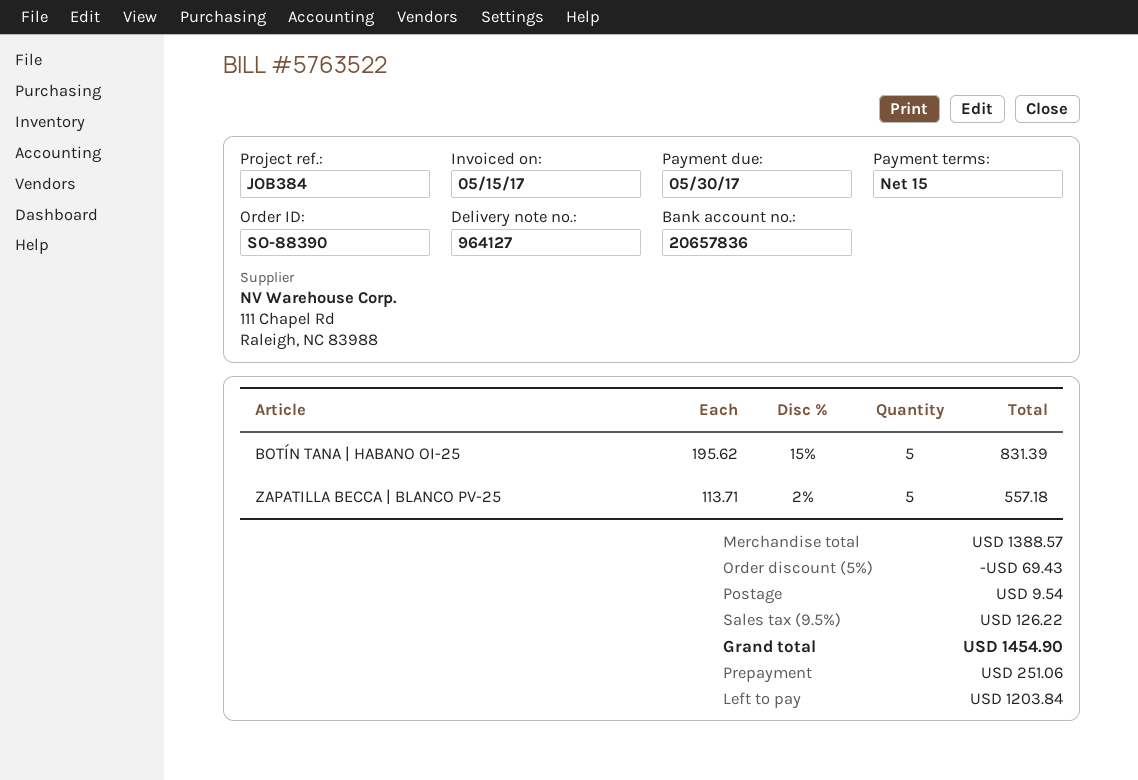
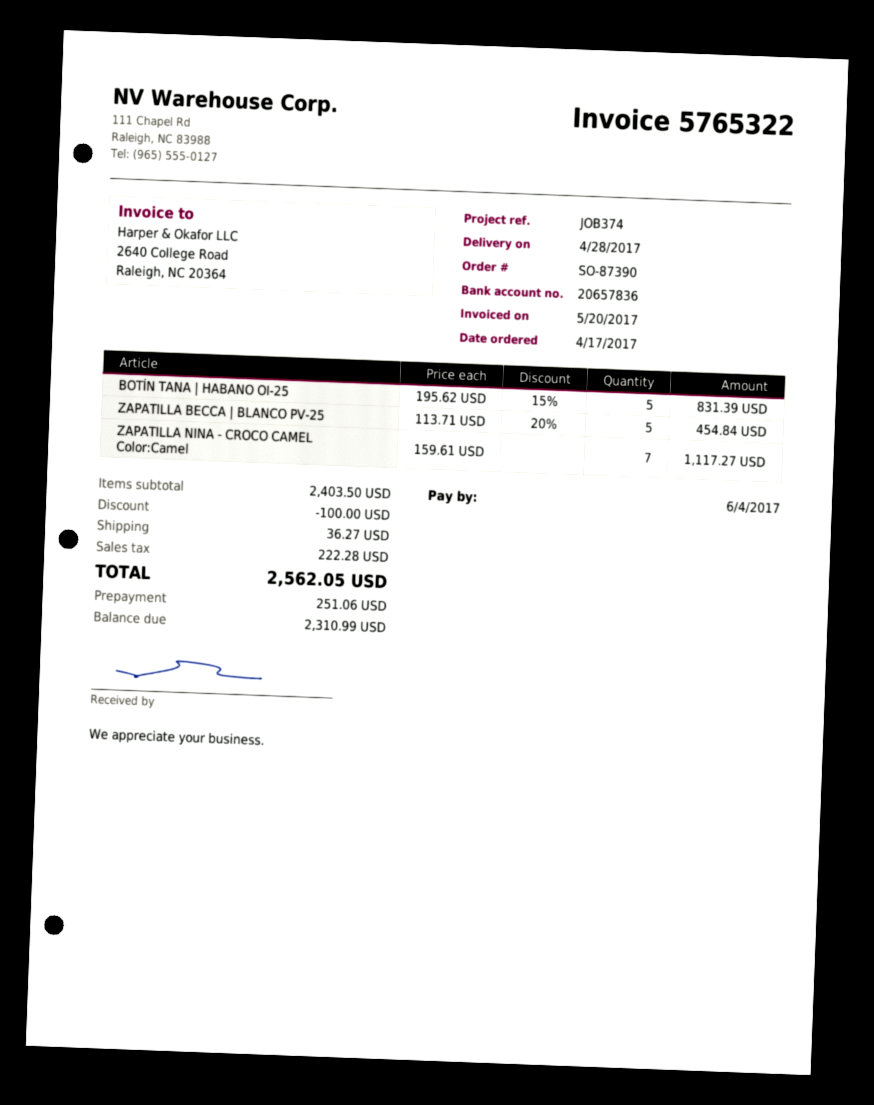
order number: SO-88390 -> SO-87390
invoice number: 5763522 -> 5765322
invoice date: 2017-05-15 -> 2017-05-20
due date: 2017-05-30 -> 2017-06-04
reference: JOB384 -> JOB374
ZAPATILLA BECCA | BLANCO PV-25: 5 x 113.71 - 2% = 557.18 -> 5 x 113.71 - 20% = 454.84
ZAPATILLA NINA - CROCO CAMEL Color:Camel: none -> 7 x 159.61 = 1117.27
subtotal: 1388.57 -> 2403.50
discount: 69.43 -> 100.00
shipping: 9.54 -> 36.27
tax: 126.22 -> 222.28
total: 1454.90 -> 2562.05
balance: 1203.84 -> 2310.99

